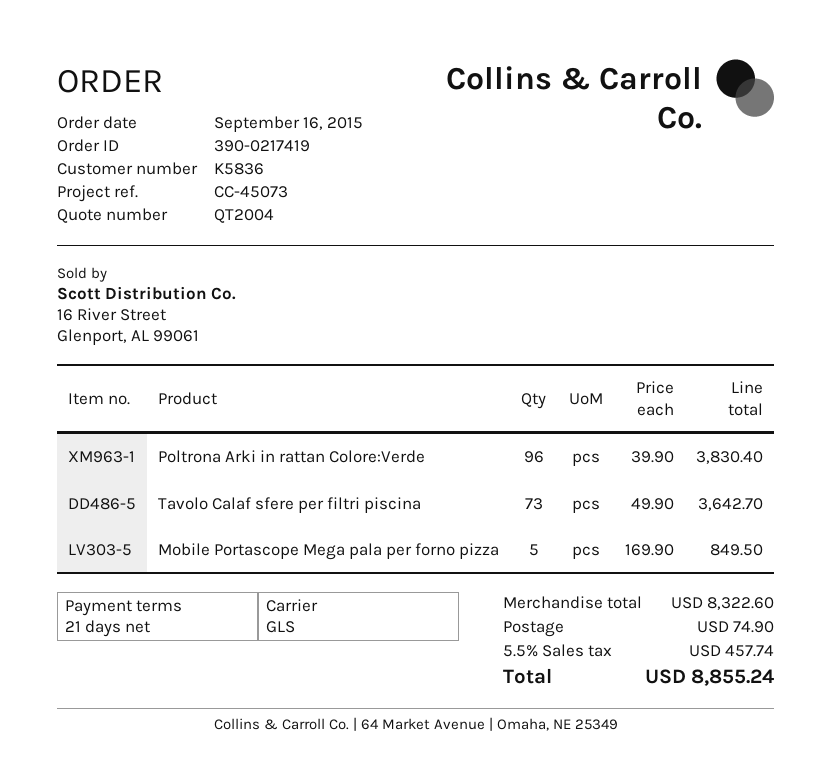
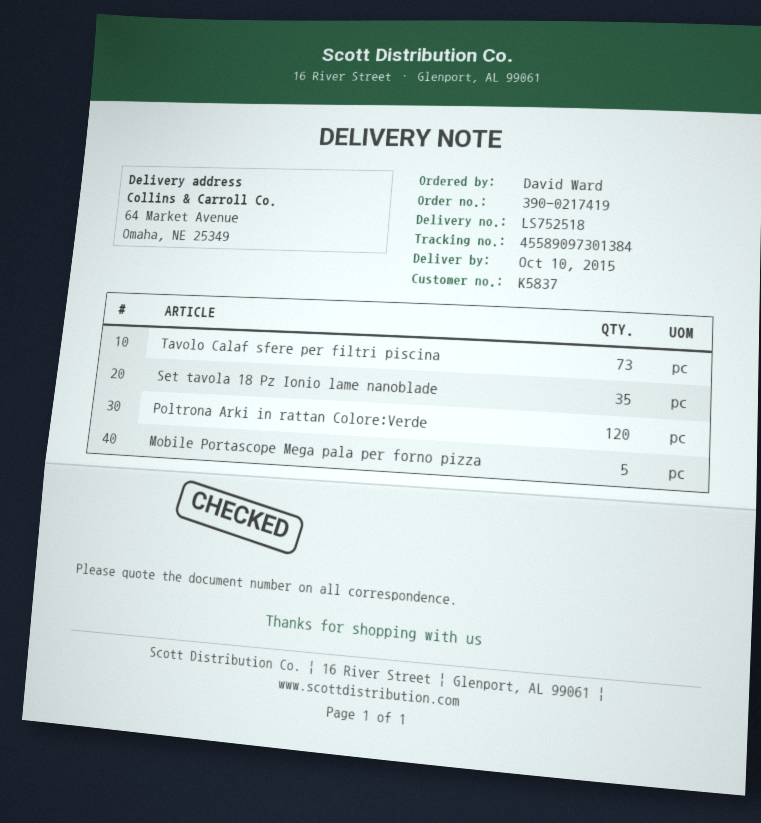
customer number: K5836 -> K5837
Poltrona Arki in rattan Colore:Verde: 96 -> 120
Set tavola 18 Pz Ionio lame nanoblade: none -> 35

